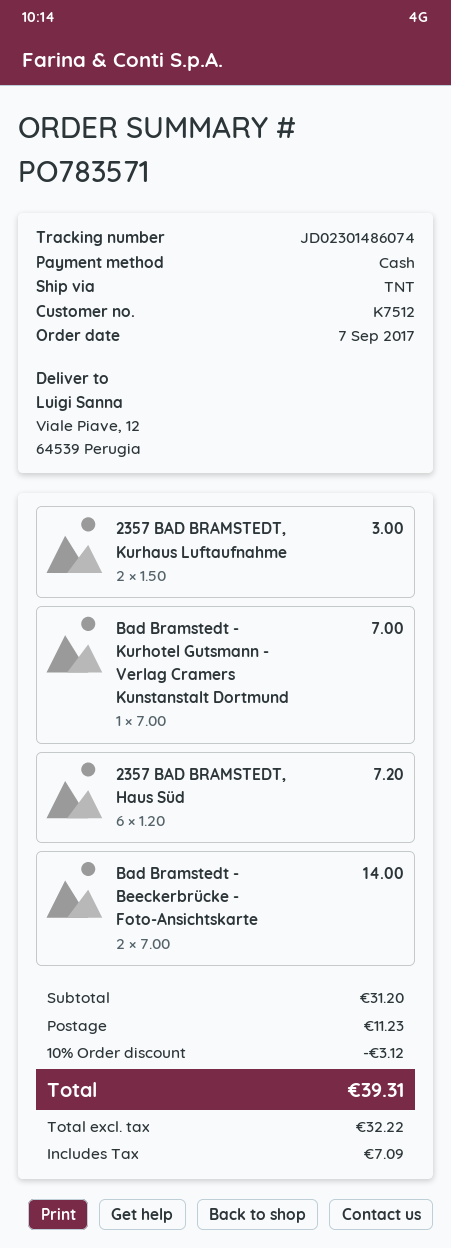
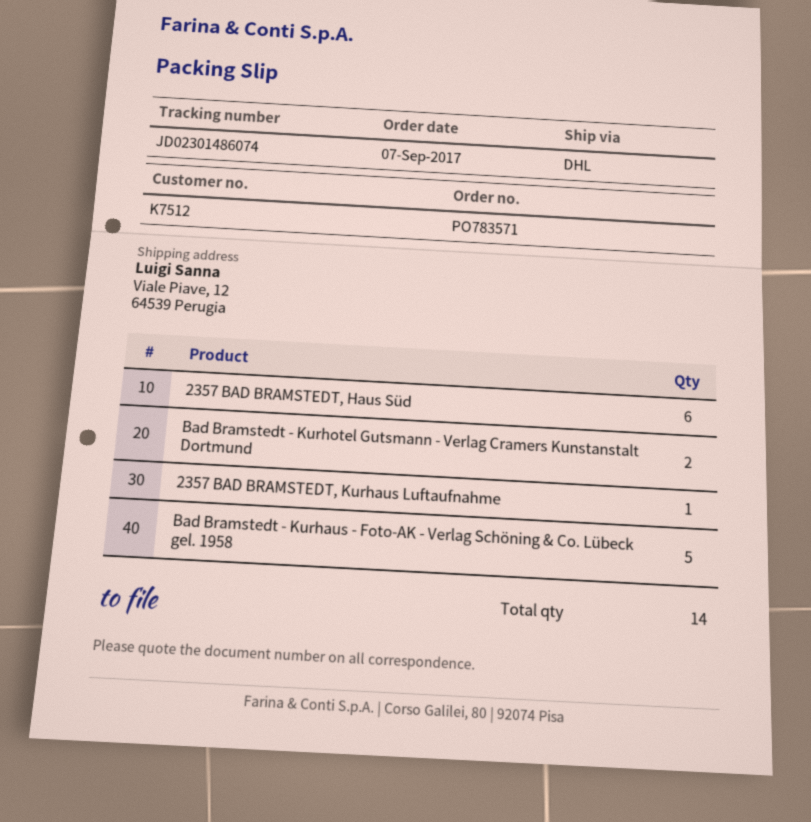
shipping method: TNT -> DHL
2357 BAD BRAMSTEDT, Kurhaus Luftaufnahme: 2 -> 1
Bad Bramstedt - Kurhotel Gutsmann - Verlag Cramers Kunstanstalt Dortmund: 1 -> 2
Bad Bramstedt - Beeckerbrücke - Foto-Ansichtskarte: 2 -> none
Bad Bramstedt - Kurhaus - Foto-AK - Verlag Schöning & Co. Lübeck gel. 1958: none -> 5

